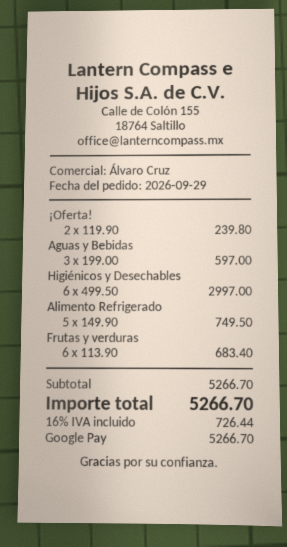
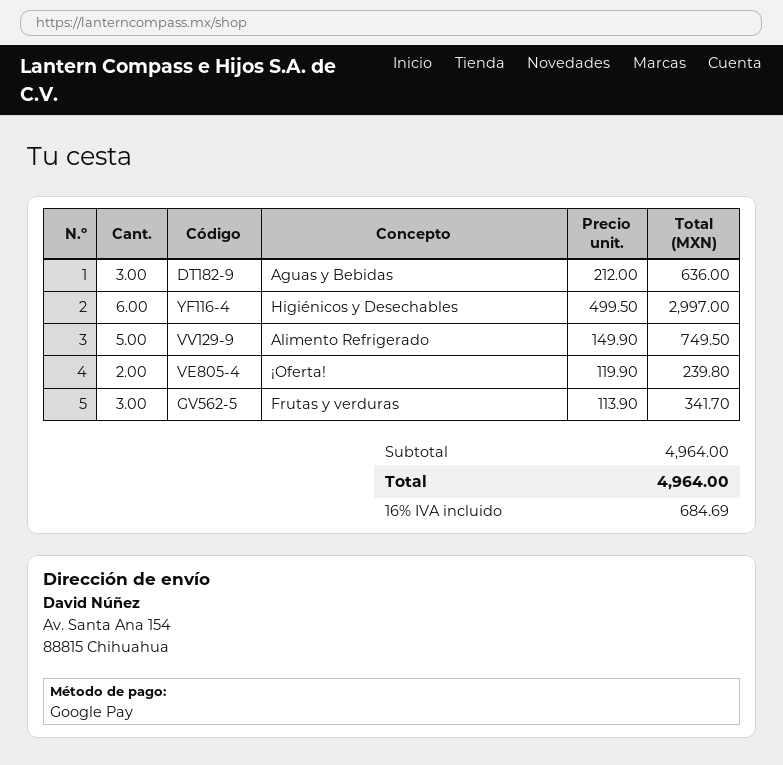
Aguas y Bebidas: 3 x 199.00 = 597.00 -> 3 x 212.00 = 636.00
Frutas y verduras: 6 x 113.90 = 683.40 -> 3 x 113.90 = 341.70
subtotal: 5266.70 -> 4964.00
tax: 16% = 726.44 -> 16% = 684.69
total: 5266.70 -> 4964.00

